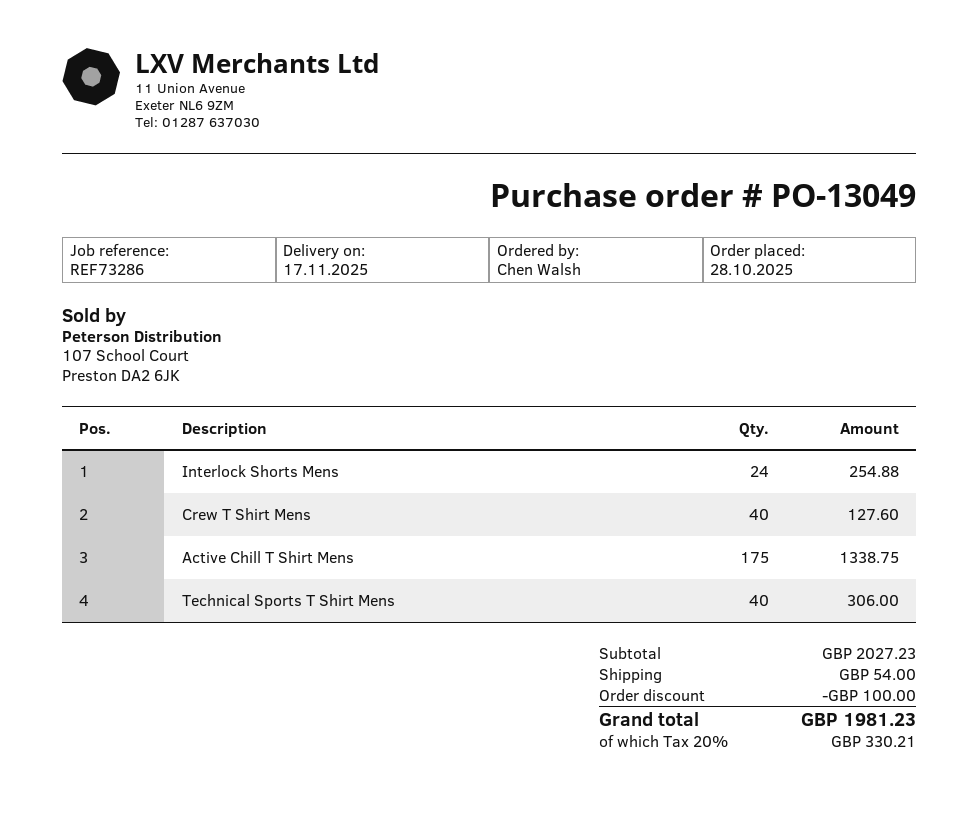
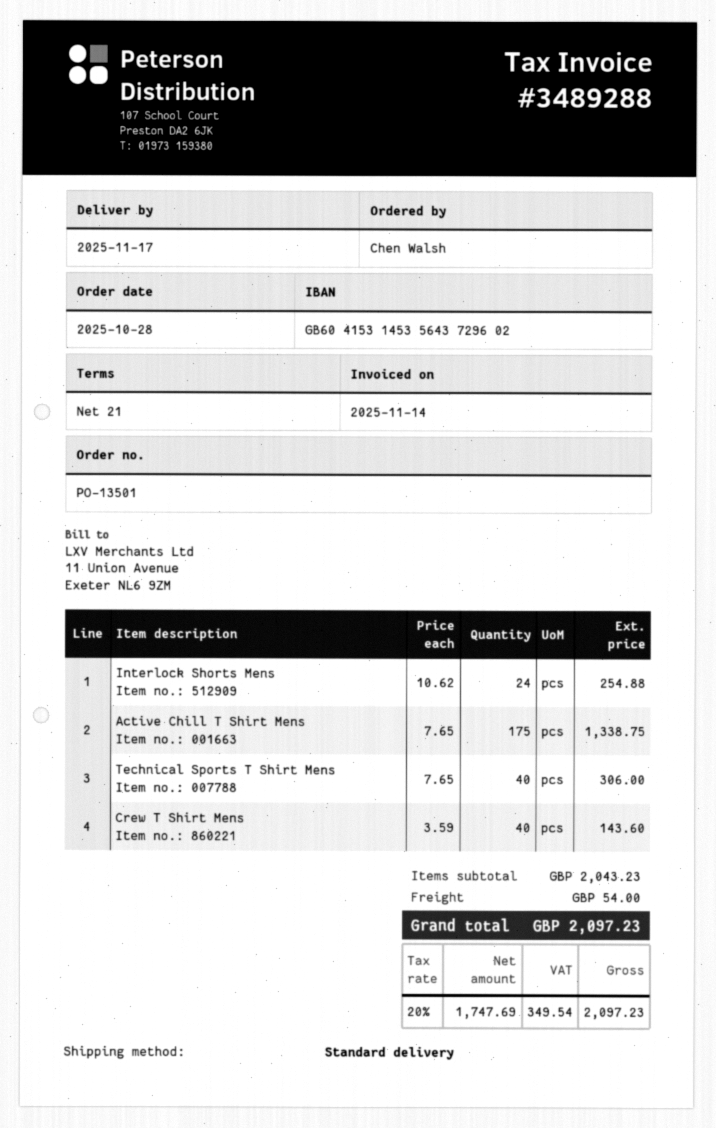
order number: PO-13049 -> PO-13501
Crew T Shirt Mens: 40 for 127.60 -> 40 for 143.60
subtotal: 2027.23 -> 2043.23
discount: 100.00 -> none
tax: 20% = 330.21 -> 20% = 349.54
total: 1981.23 -> 2097.23

